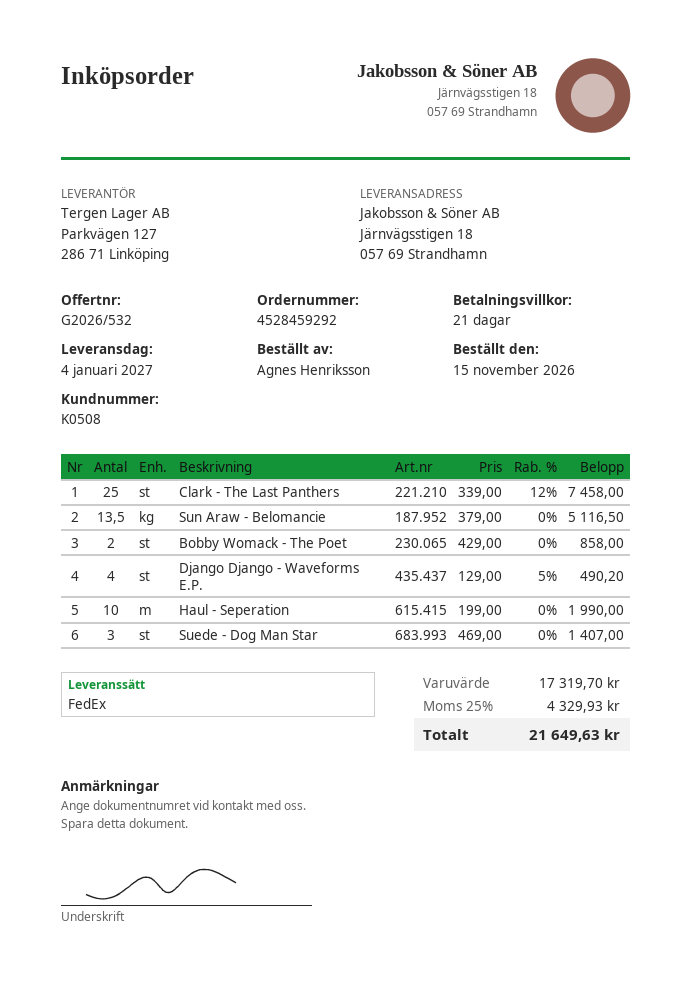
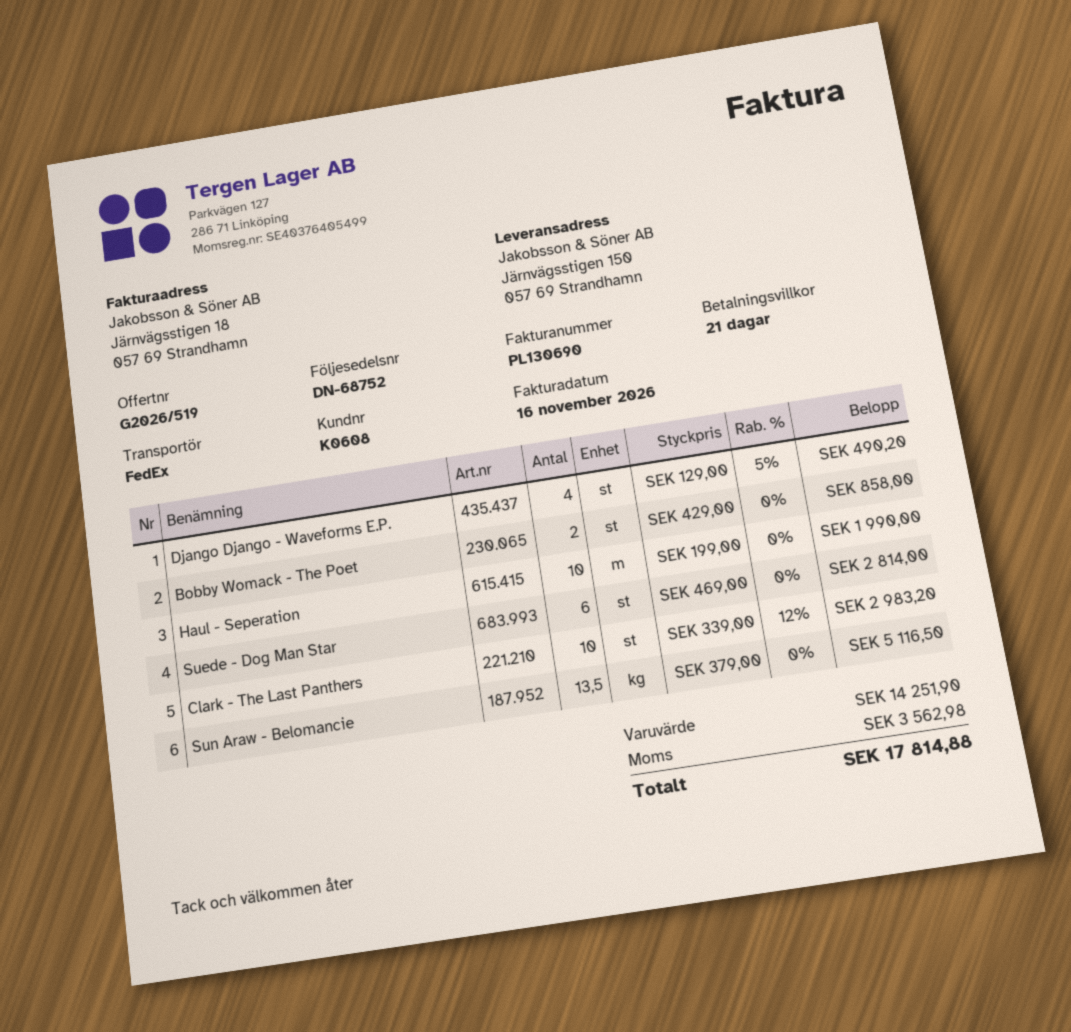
quote number: G2026/532 -> G2026/519
customer number: K0508 -> K0608
ship to: Järnvägsstigen 18, 057 69 Strandhamn -> Järnvägsstigen 150, 057 69 Strandhamn
Clark - The Last Panthers: 25 x 339.00 - 12% = 7458.00 -> 10 x 339.00 - 12% = 2983.20
Suede - Dog Man Star: 3 x 469.00 = 1407.00 -> 6 x 469.00 = 2814.00
subtotal: 17319.70 -> 14251.90
tax: 4329.93 -> 3562.98
total: 21649.63 -> 17814.88

